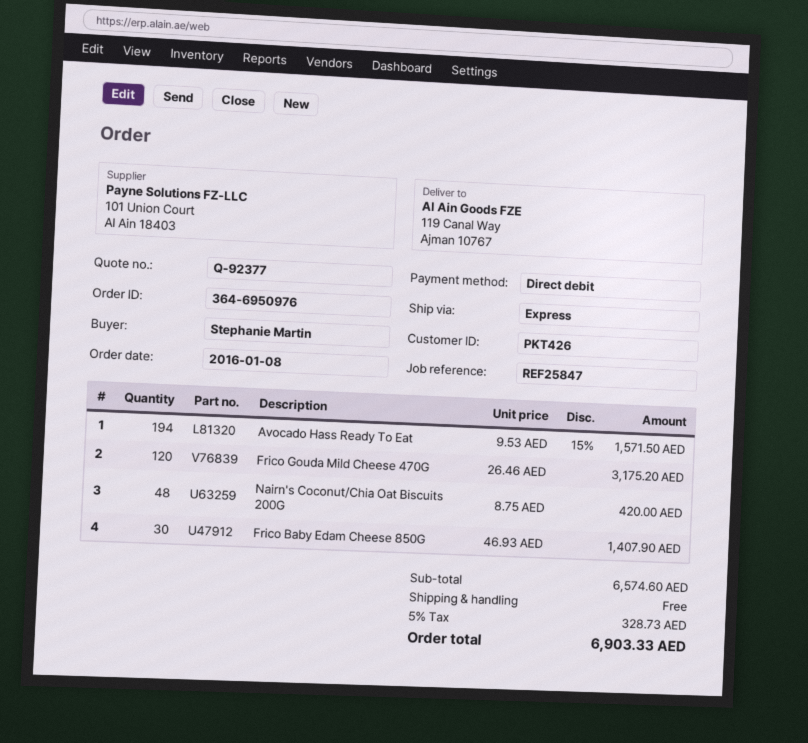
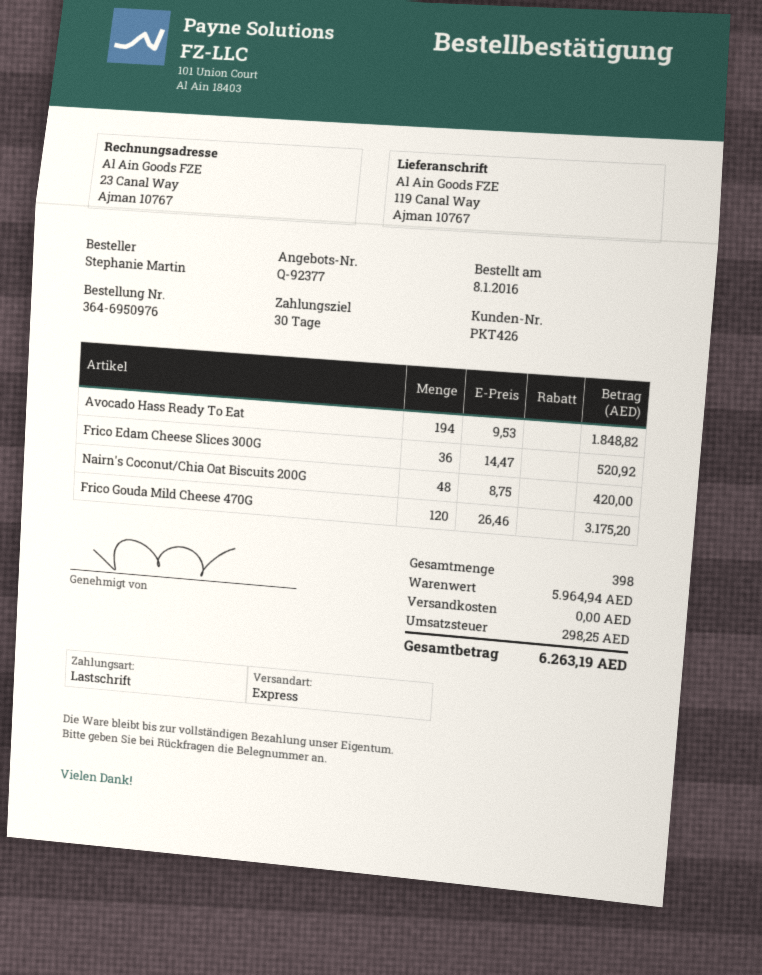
Avocado Hass Ready To Eat: 194 x 9.53 - 15% = 1571.50 -> 194 x 9.53 = 1848.82
Frico Baby Edam Cheese 850G: 30 x 46.93 = 1407.90 -> none
Frico Edam Cheese Slices 300G: none -> 36 x 14.47 = 520.92
subtotal: 6574.60 -> 5964.94
tax: 328.73 -> 298.25
total: 6903.33 -> 6263.19

